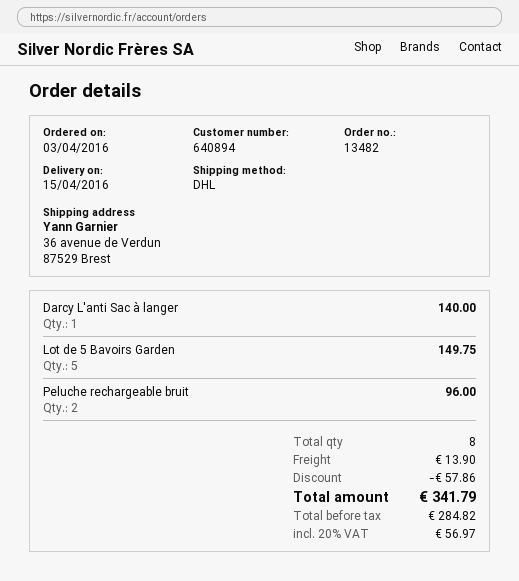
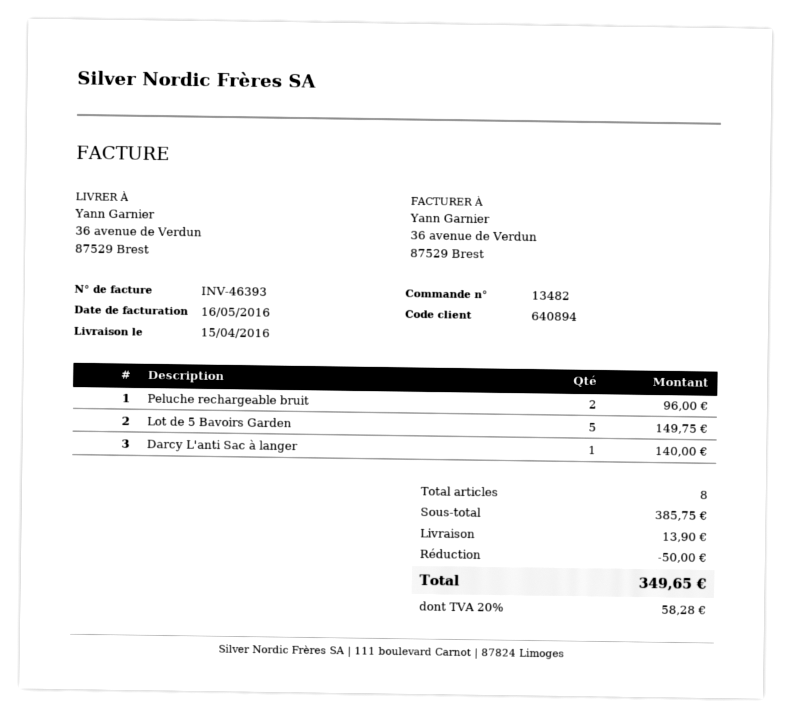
discount: 57.86 -> 50.00
tax: 20% = 56.97 -> 20% = 58.28
total: 341.79 -> 349.65

